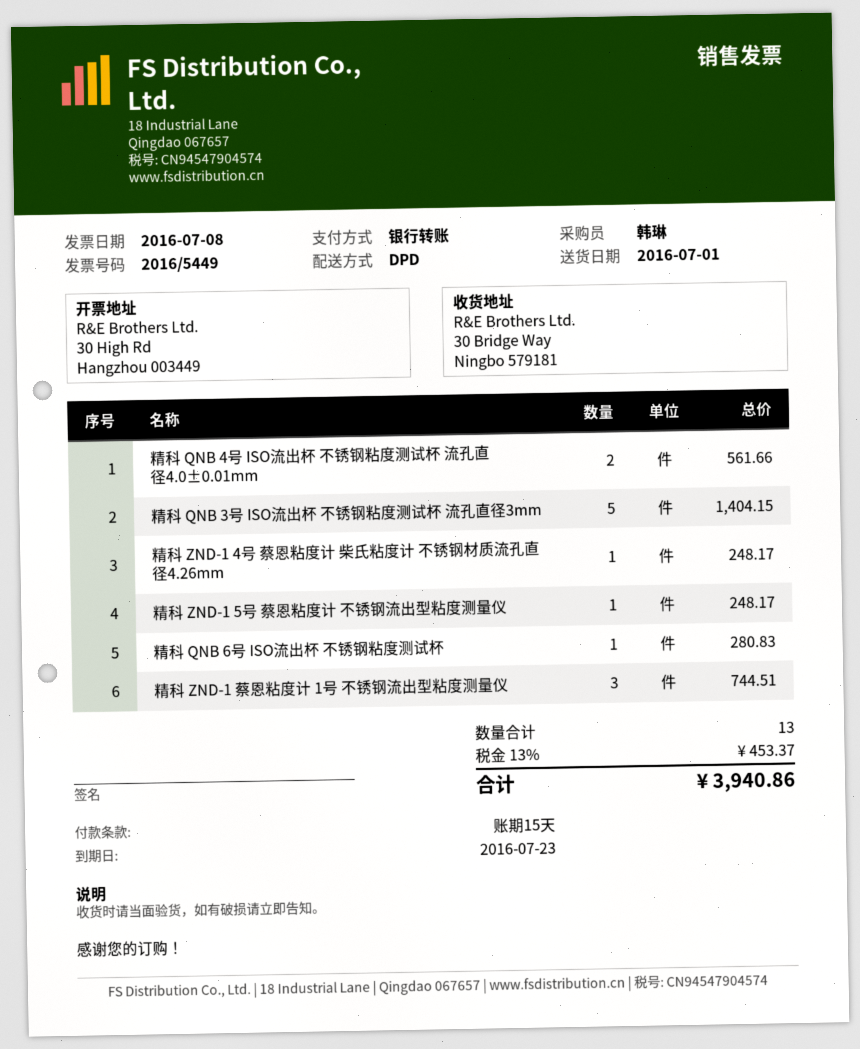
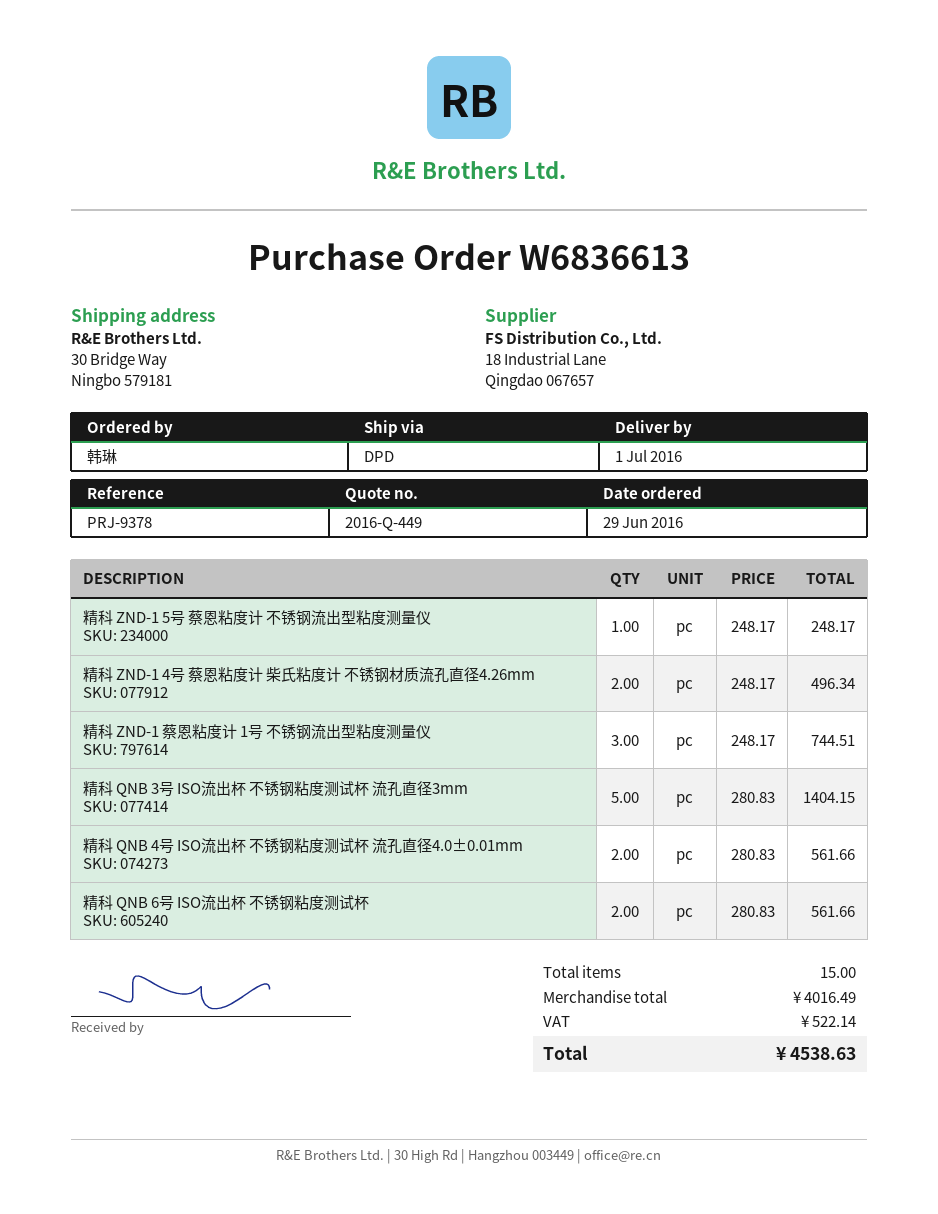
精科 ZND-1 4号 蔡恩粘度计 柴氏粘度计 不锈钢材质流孔直径4.26mm: 1 for 248.17 -> 2 for 496.34
精科 QNB 6号 ISO流出杯 不锈钢粘度测试杯: 1 for 280.83 -> 2 for 561.66
total quantity: 13 -> 15
tax: 453.37 -> 522.14
total: 3940.86 -> 4538.63

